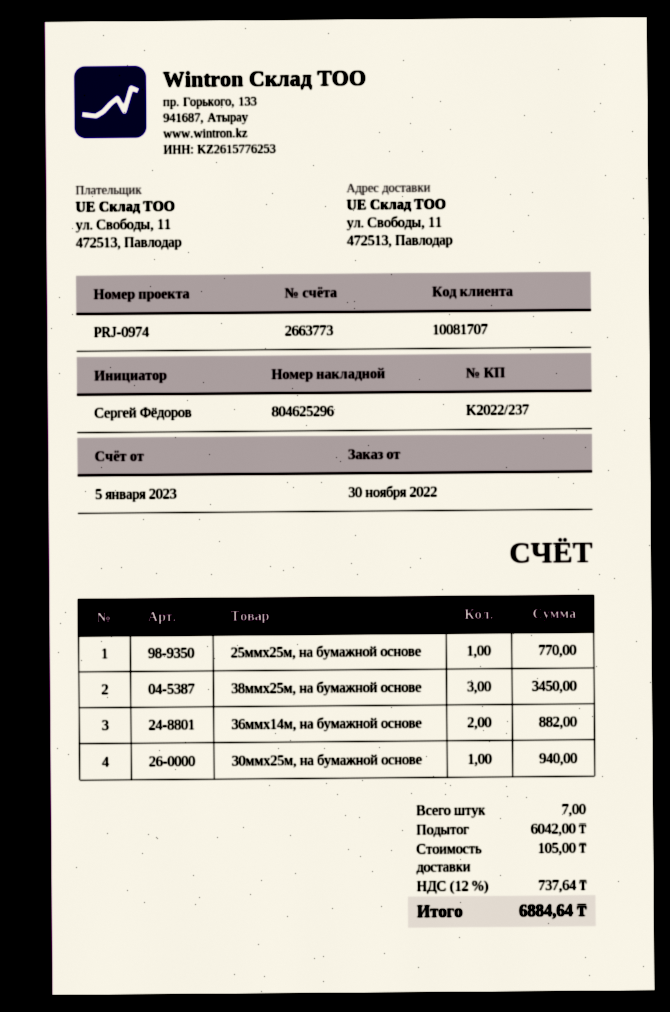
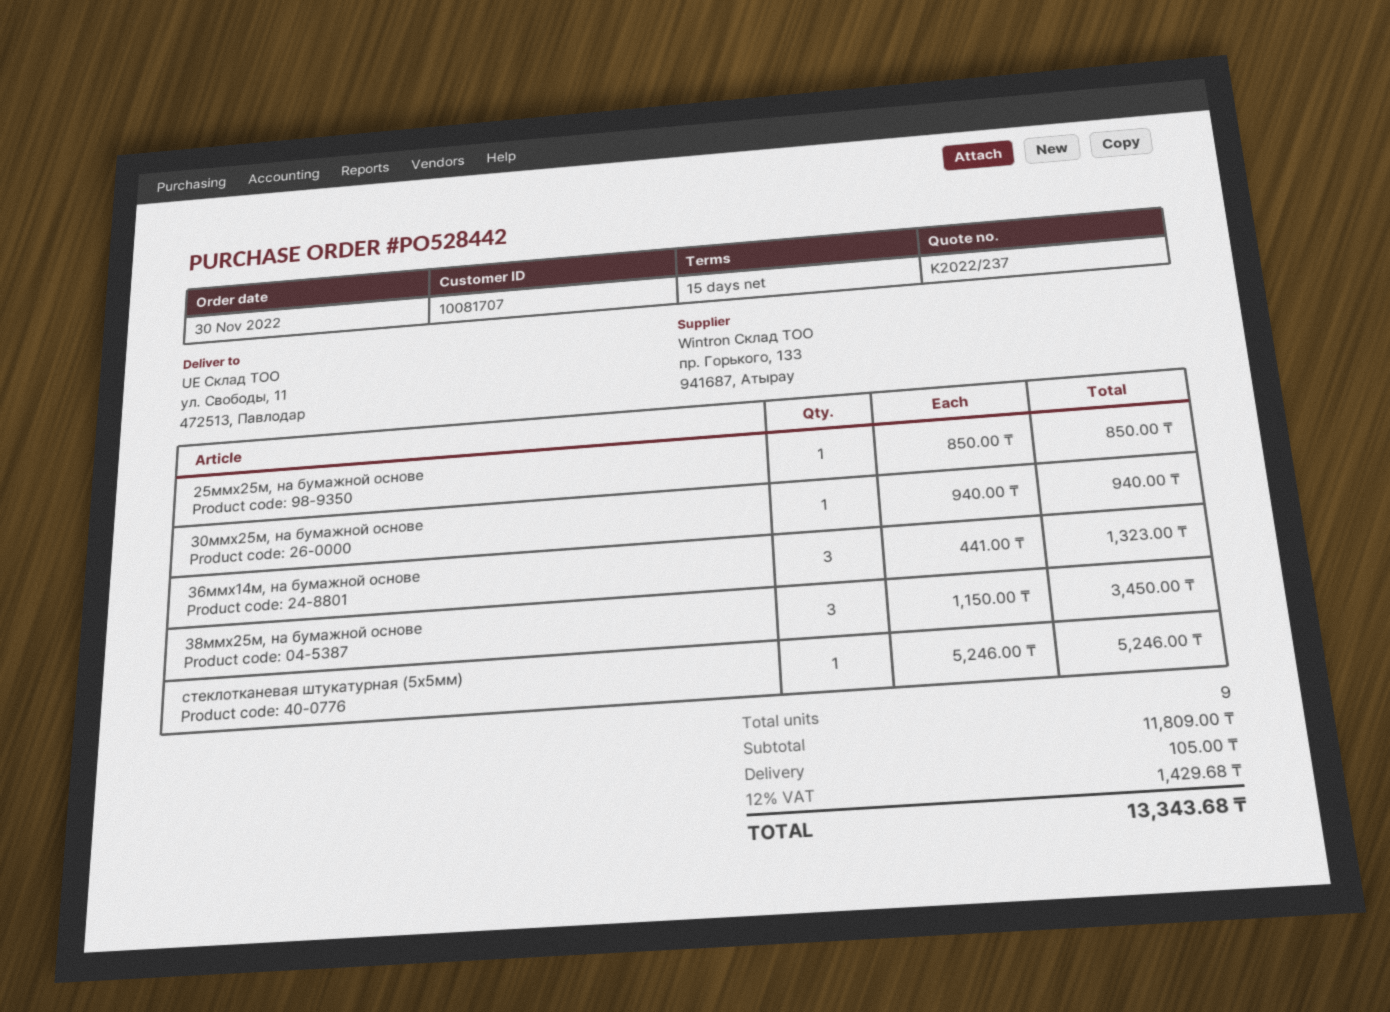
25ммх25м, на бумажной основе: 1 for 770.00 -> 1 for 850.00
36ммх14м, на бумажной основе: 2 for 882.00 -> 3 for 1323.00
стеклотканевая штукатурная (5х5мм): none -> 1 for 5246.00
total quantity: 7 -> 9
subtotal: 6042.00 -> 11809.00
tax: 12% = 737.64 -> 12% = 1429.68
total: 6884.64 -> 13343.68

